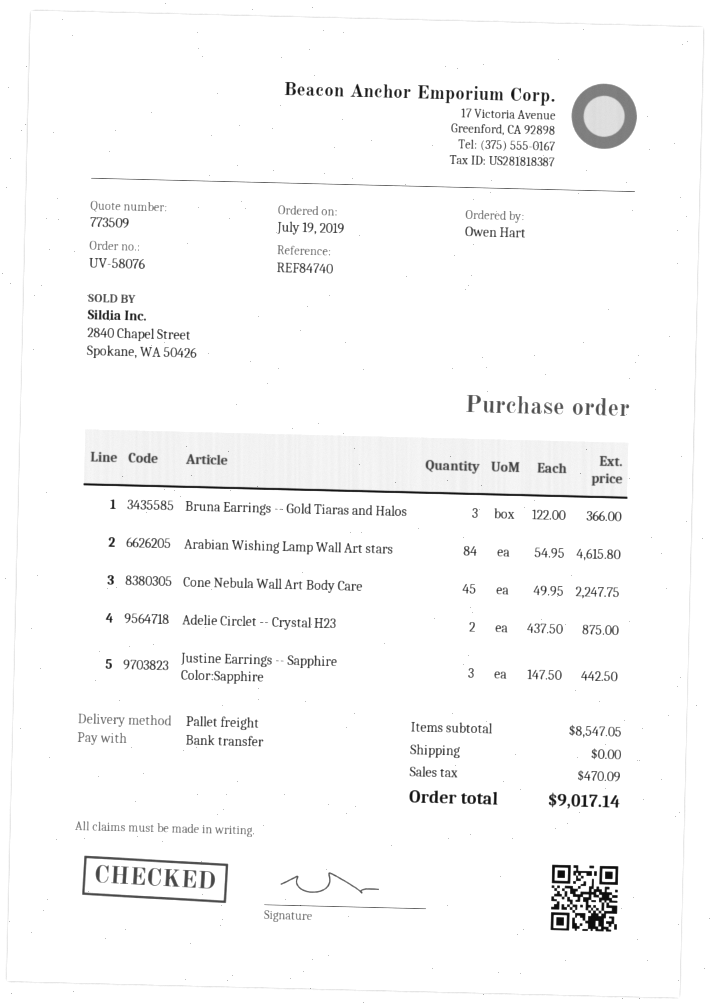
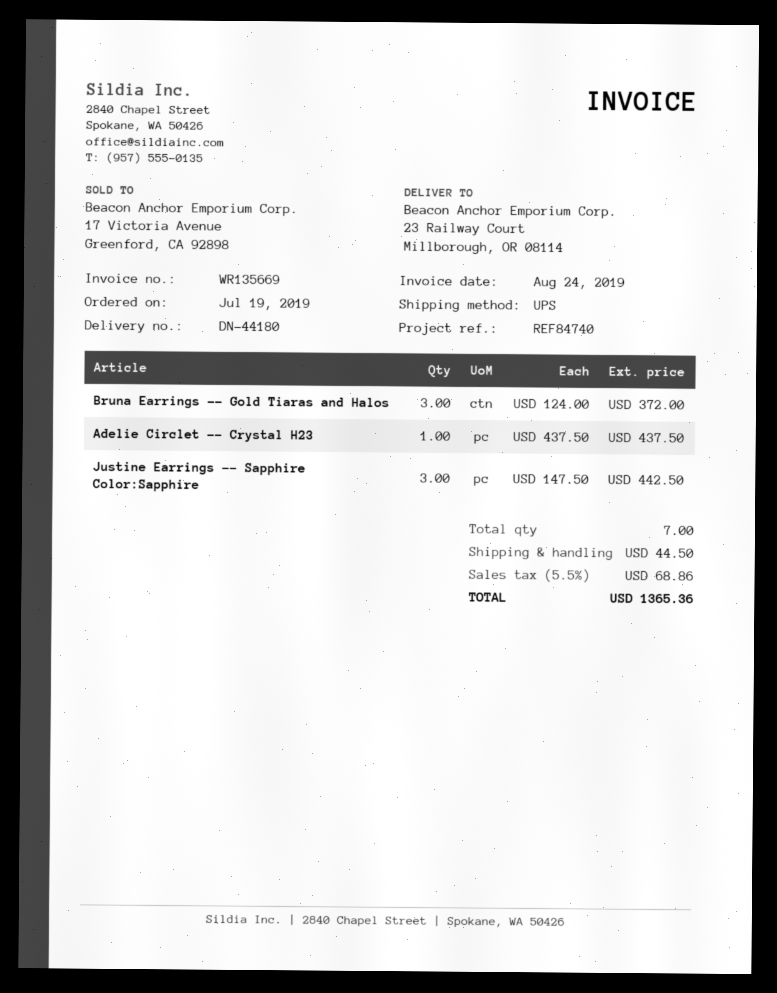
shipping method: pallet freight -> UPS
Bruna Earrings -- Gold Tiaras and Halos: 3 x 122.00 = 366.00 -> 3 x 124.00 = 372.00
Arabian Wishing Lamp Wall Art stars: 84 x 54.95 = 4615.80 -> none
Cone Nebula Wall Art Body Care: 45 x 49.95 = 2247.75 -> none
Adelie Circlet -- Crystal H23: 2 x 437.50 = 875.00 -> 1 x 437.50 = 437.50
shipping: 0.00 -> 44.50
tax: 470.09 -> 68.86
total: 9017.14 -> 1365.36

